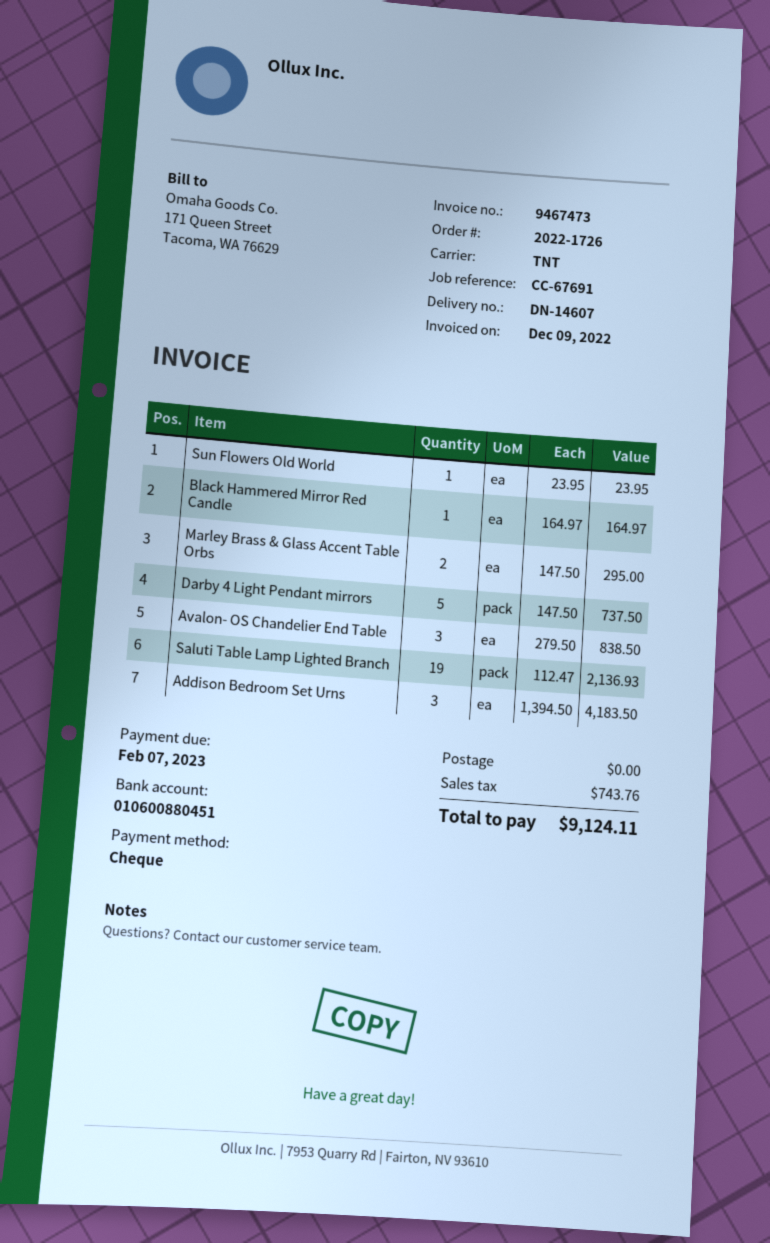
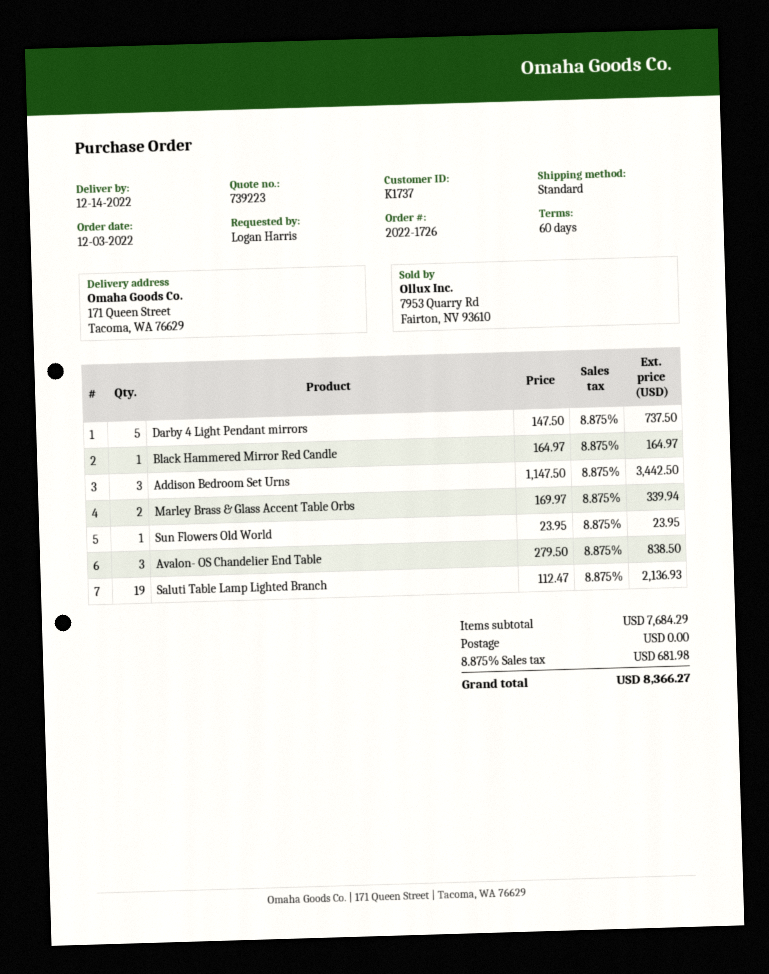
shipping method: TNT -> standard
Marley Brass & Glass Accent Table Orbs: 2 x 147.50 = 295.00 -> 2 x 169.97 = 339.94
Addison Bedroom Set Urns: 3 x 1394.50 = 4183.50 -> 3 x 1147.50 = 3442.50
tax: 743.76 -> 681.98
total: 9124.11 -> 8366.27

